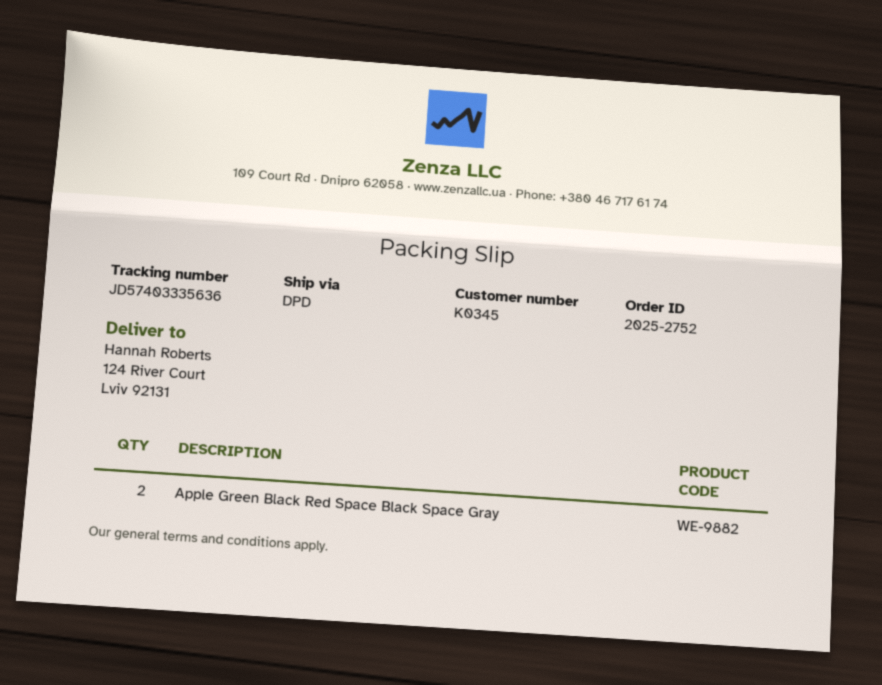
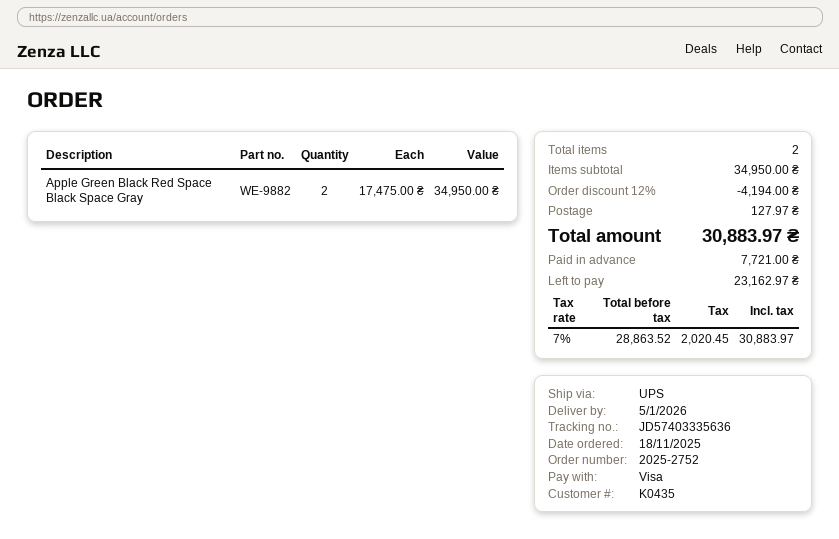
customer number: K0345 -> K0435
shipping method: DPD -> UPS

